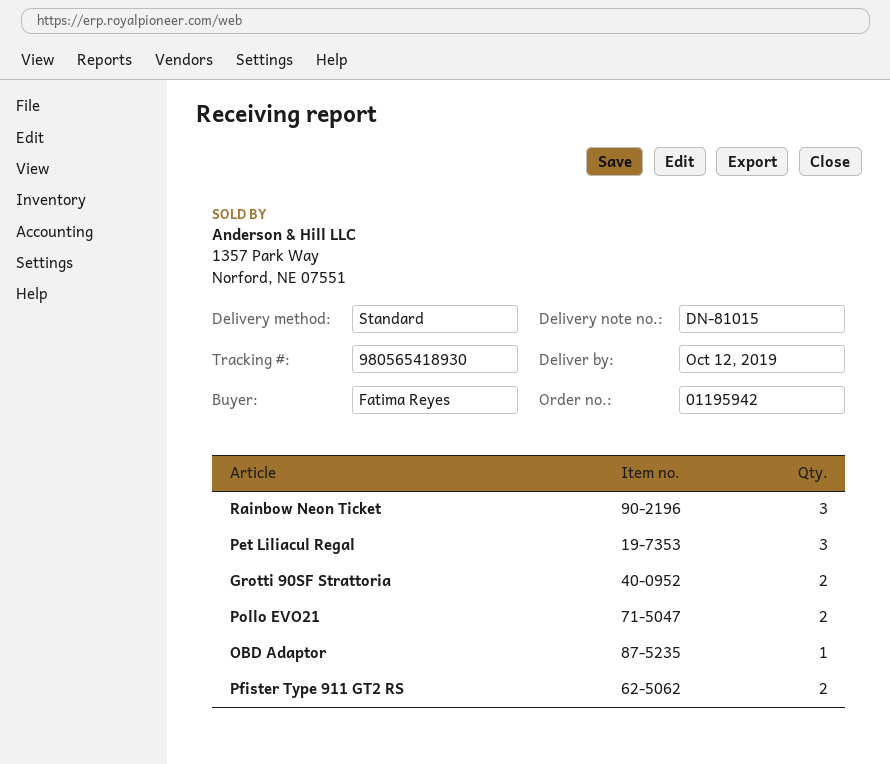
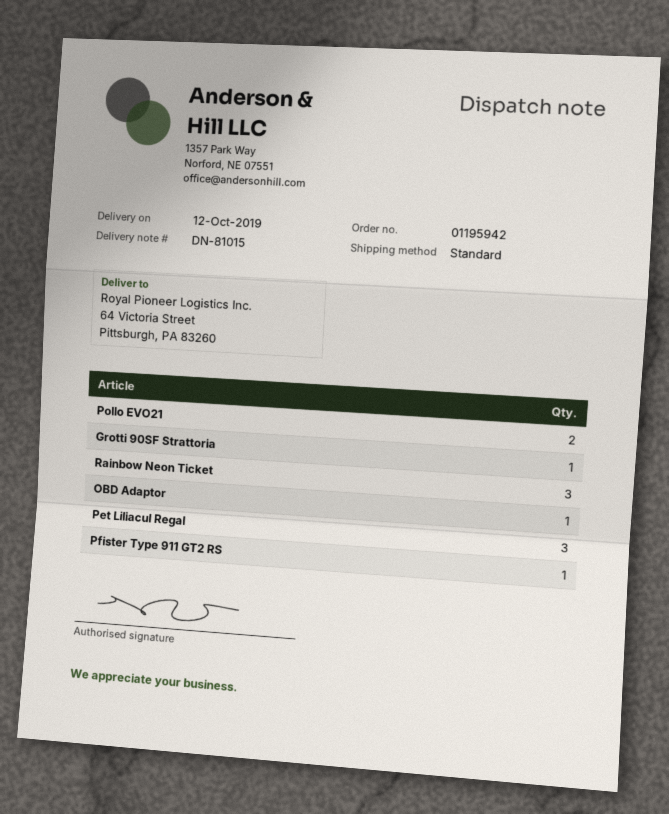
Grotti 90SF Strattoria: 2 -> 1
Pfister Type 911 GT2 RS: 2 -> 1

